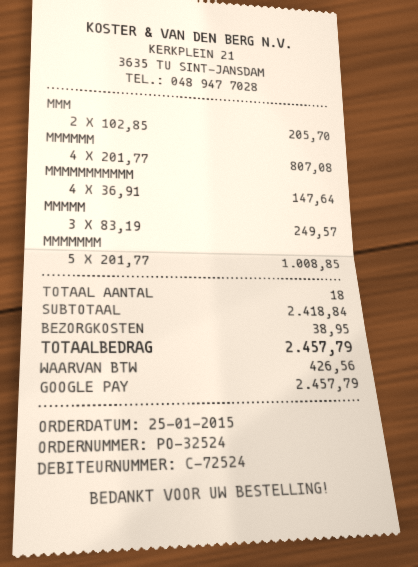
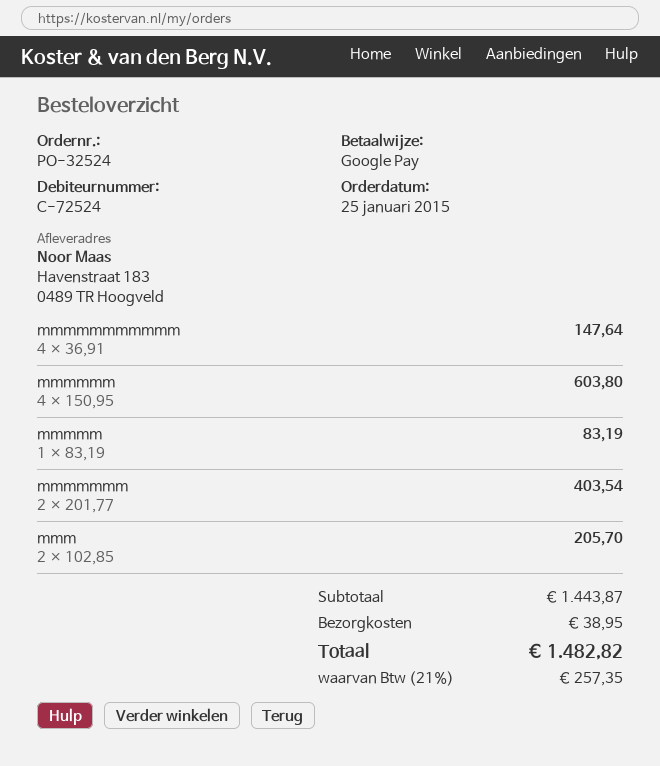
MMMMMM: 4 x 201.77 = 807.08 -> 4 x 150.95 = 603.80
MMMMM: 3 x 83.19 = 249.57 -> 1 x 83.19 = 83.19
MMMMMMM: 5 x 201.77 = 1008.85 -> 2 x 201.77 = 403.54
subtotal: 2418.84 -> 1443.87
tax: 426.56 -> 257.35
total: 2457.79 -> 1482.82

